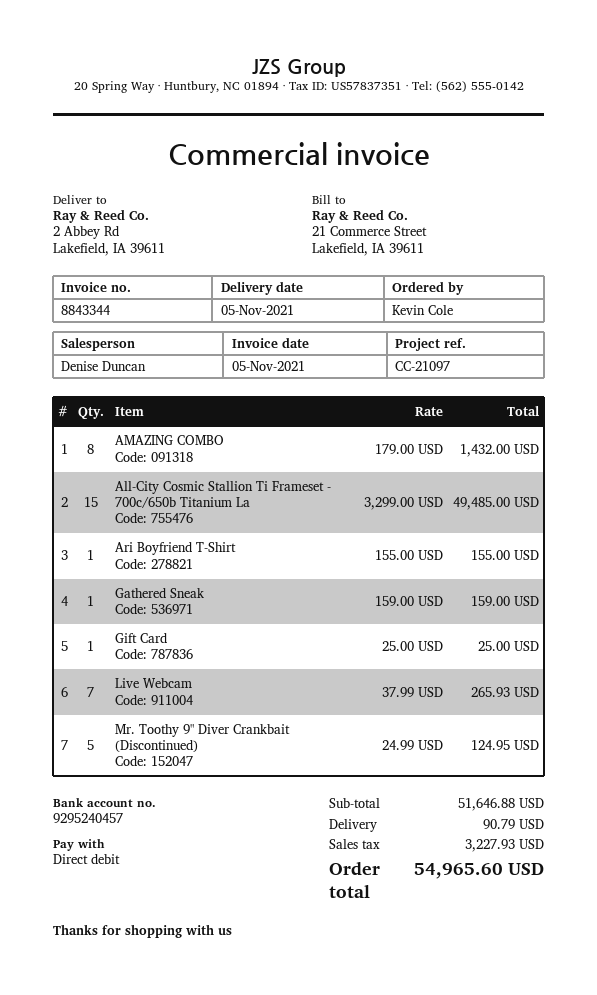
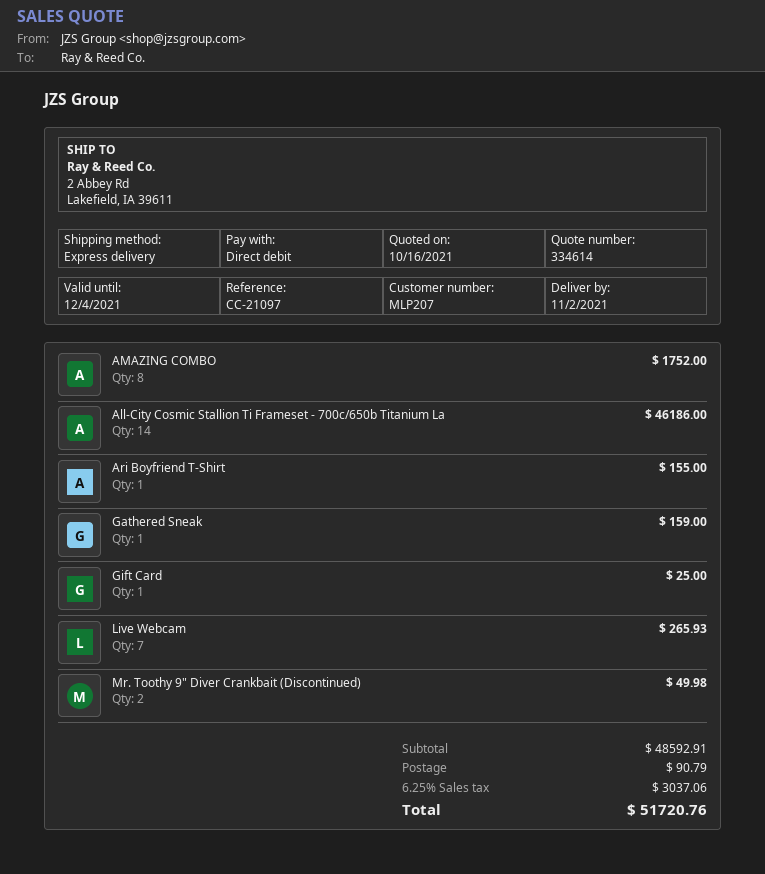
delivery date: 2021-11-05 -> 2021-11-02
AMAZING COMBO: 8 for 1432.00 -> 8 for 1752.00
All-City Cosmic Stallion Ti Frameset - 700c/650b Titanium La: 15 for 49485.00 -> 14 for 46186.00
Mr. Toothy 9" Diver Crankbait (Discontinued): 5 for 124.95 -> 2 for 49.98
subtotal: 51646.88 -> 48592.91
tax: 3227.93 -> 3037.06
total: 54965.60 -> 51720.76

